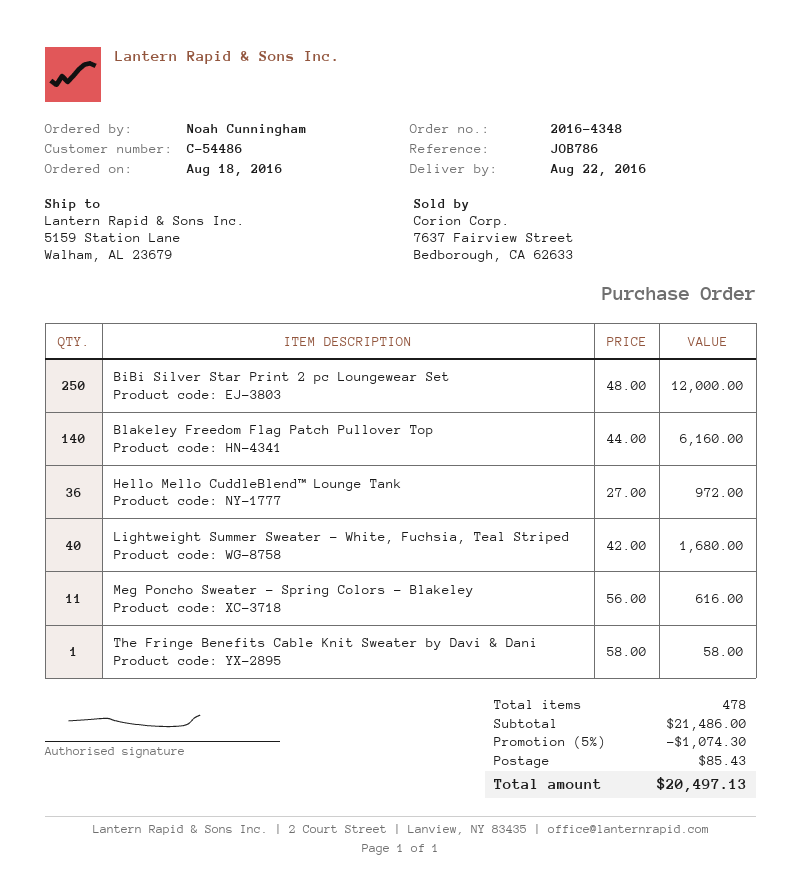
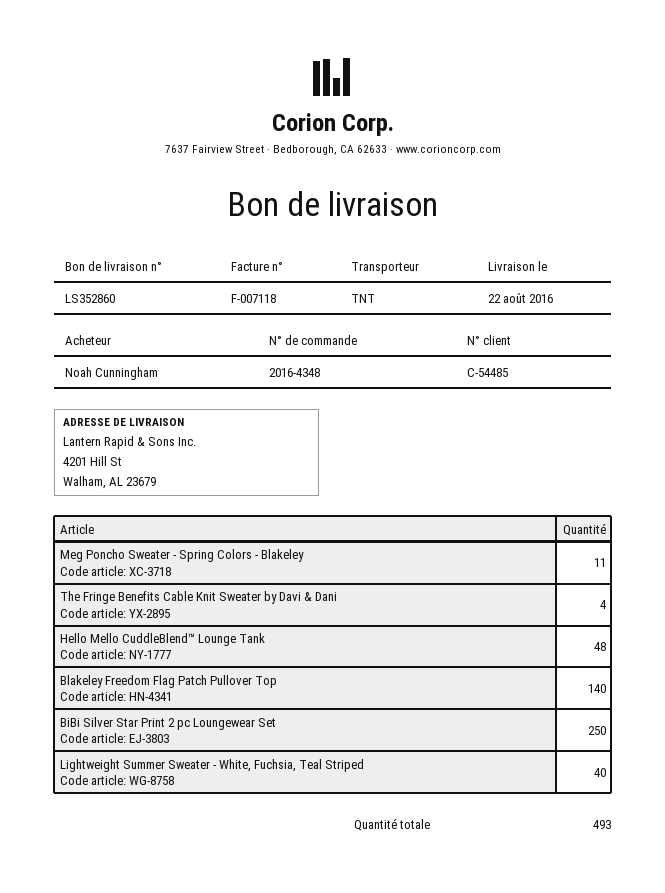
customer number: C-54486 -> C-54485
ship to: 5159 Station Lane, Walham, AL 23679 -> 4201 Hill St, Walham, AL 23679
Hello Mello CuddleBlend™ Lounge Tank: 36 -> 48
The Fringe Benefits Cable Knit Sweater by Davi & Dani: 1 -> 4
total quantity: 478 -> 493

